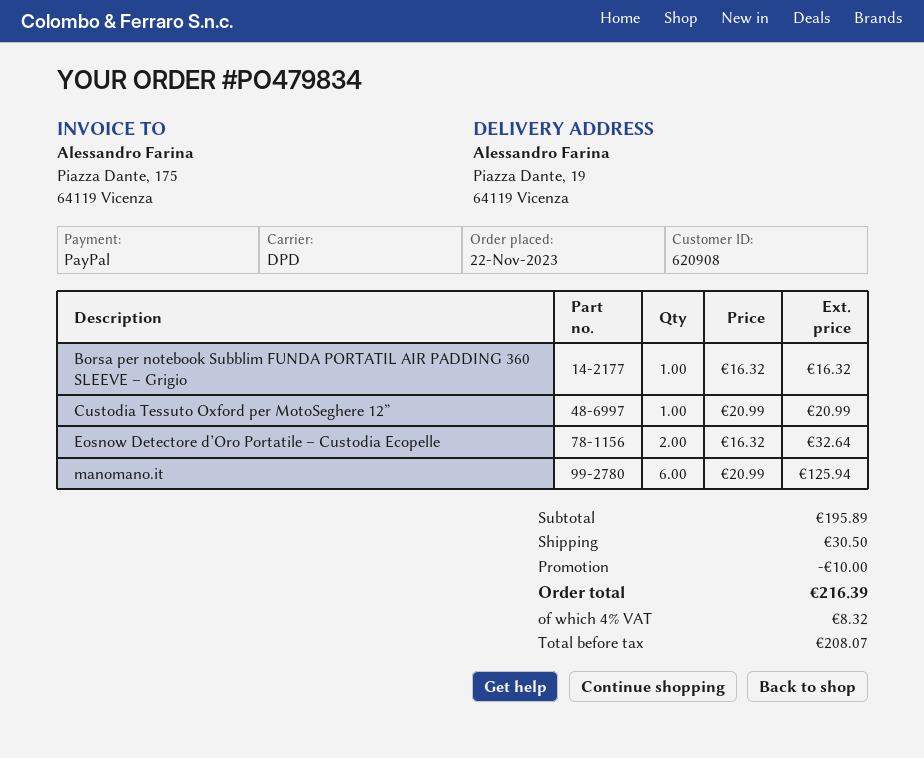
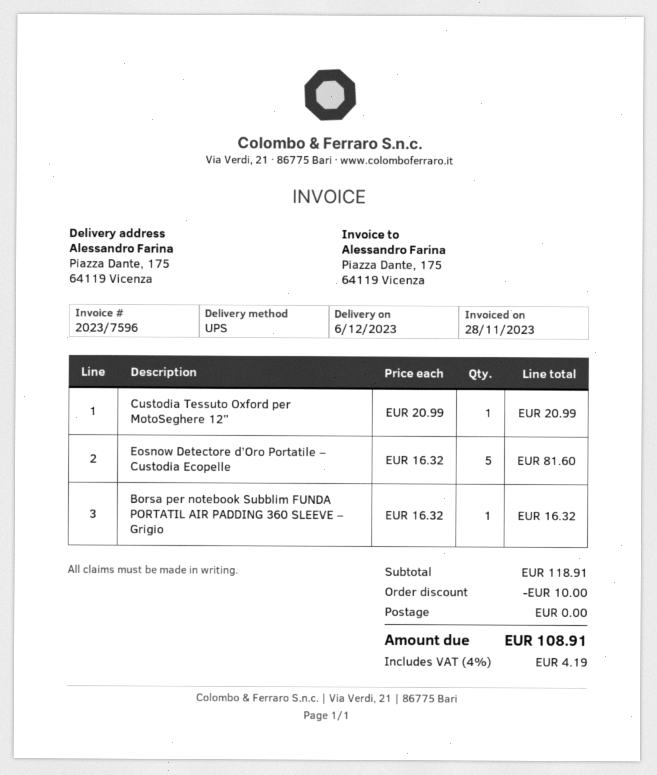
shipping method: DPD -> UPS
ship to: Piazza Dante, 19, 64119 Vicenza -> Piazza Dante, 175, 64119 Vicenza
Eosnow Detectore d’Oro Portatile – Custodia Ecopelle: 2 x 16.32 = 32.64 -> 5 x 16.32 = 81.60
manomano.it: 6 x 20.99 = 125.94 -> none
subtotal: 195.89 -> 118.91
shipping: 30.50 -> 0.00
tax: 4% = 8.32 -> 4% = 4.19
total: 216.39 -> 108.91

